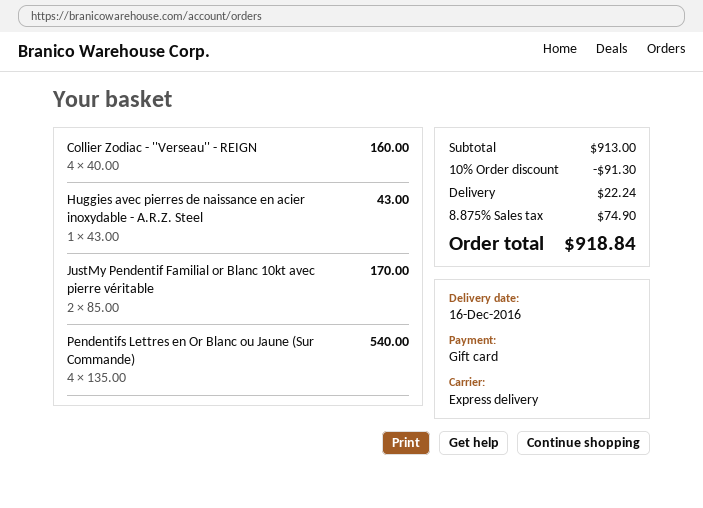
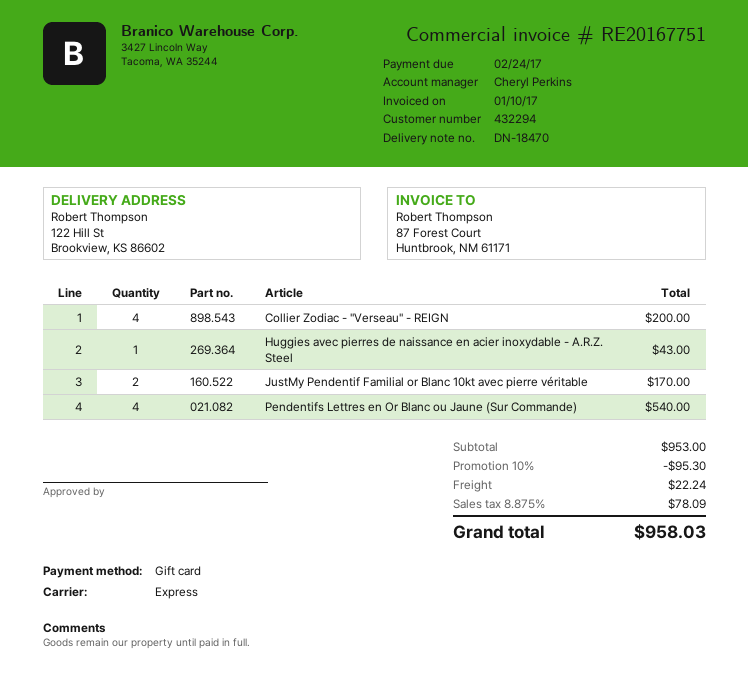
Collier Zodiac - ''Verseau'' - REIGN: 4 for 160.00 -> 4 for 200.00
subtotal: 913.00 -> 953.00
discount: 10% = 91.30 -> 10% = 95.30
tax: 8.875% = 74.90 -> 8.875% = 78.09
total: 918.84 -> 958.03

